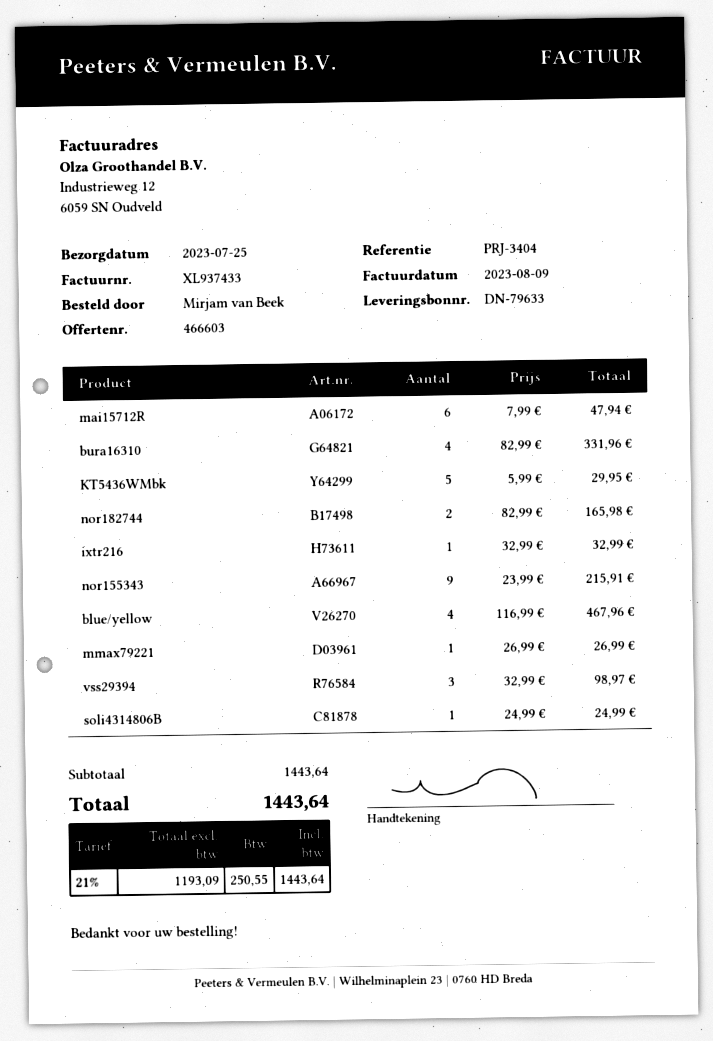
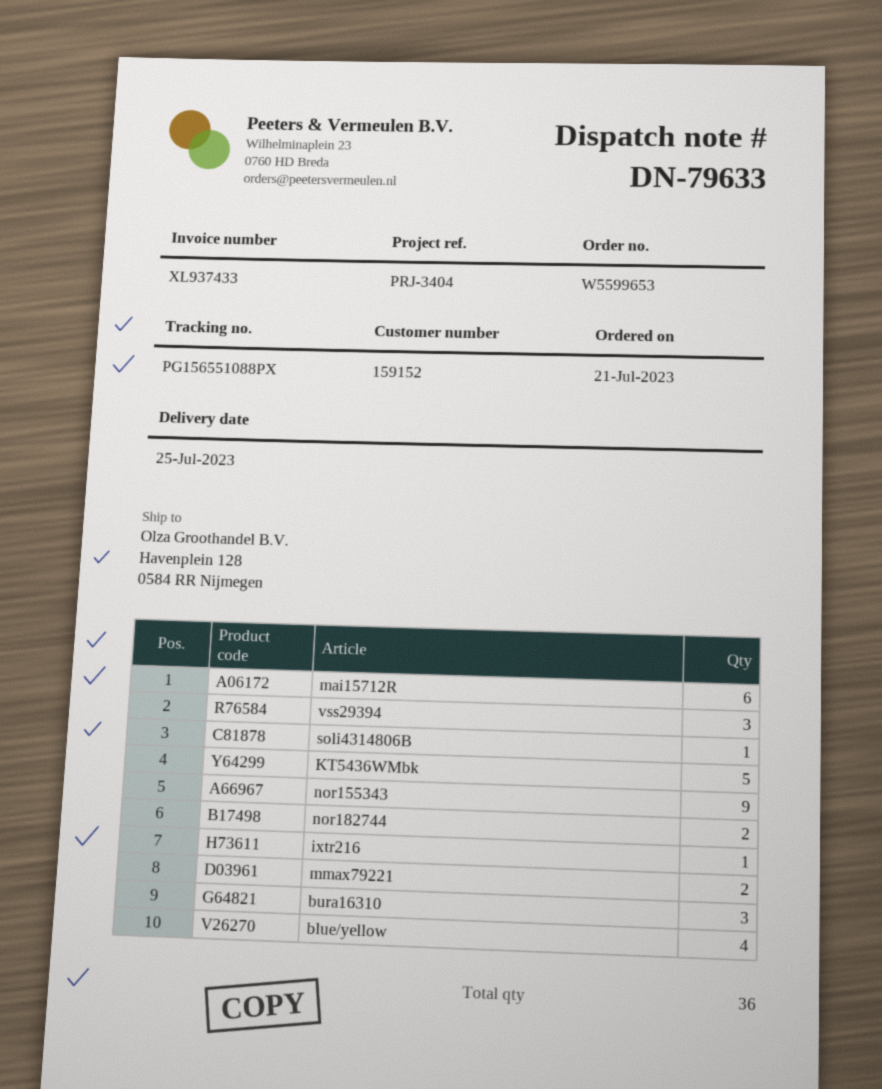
bura16310: 4 -> 3
mmax79221: 1 -> 2

